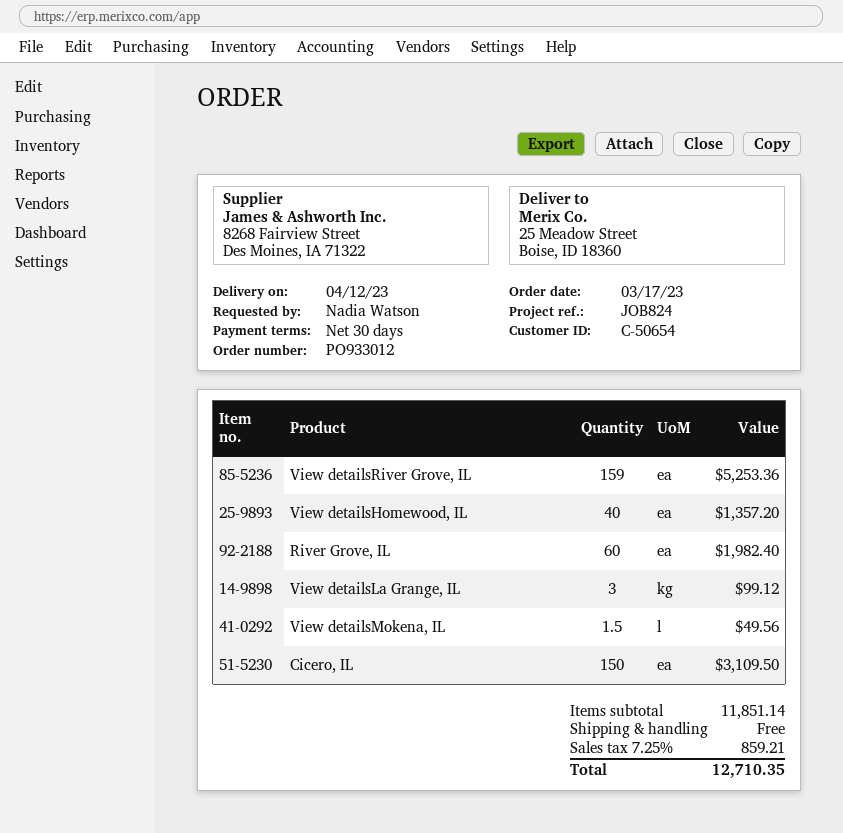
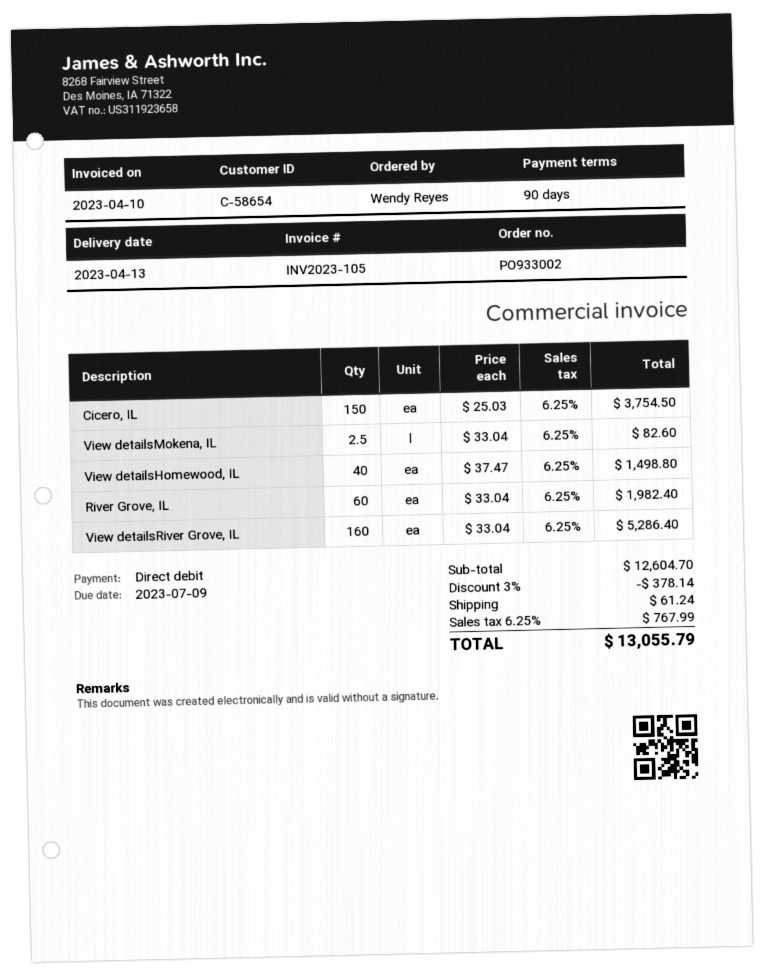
order number: PO933012 -> PO933002
delivery date: 2023-04-12 -> 2023-04-13
payment terms: 30 days -> 90 days
customer number: C-50654 -> C-58654
ordered by: Nadia Watson -> Wendy Reyes
View detailsRiver Grove, IL: 159 for 5253.36 -> 160 for 5286.40
View detailsHomewood, IL: 40 for 1357.20 -> 40 for 1498.80
View detailsLa Grange, IL: 3 for 99.12 -> none
View detailsMokena, IL: 1.5 for 49.56 -> 2.5 for 82.60
Cicero, IL: 150 for 3109.50 -> 150 for 3754.50
subtotal: 11851.14 -> 12604.70
discount: none -> 3% = 378.14
shipping: 0.00 -> 61.24
tax: 7.25% = 859.21 -> 6.25% = 767.99
total: 12710.35 -> 13055.79

